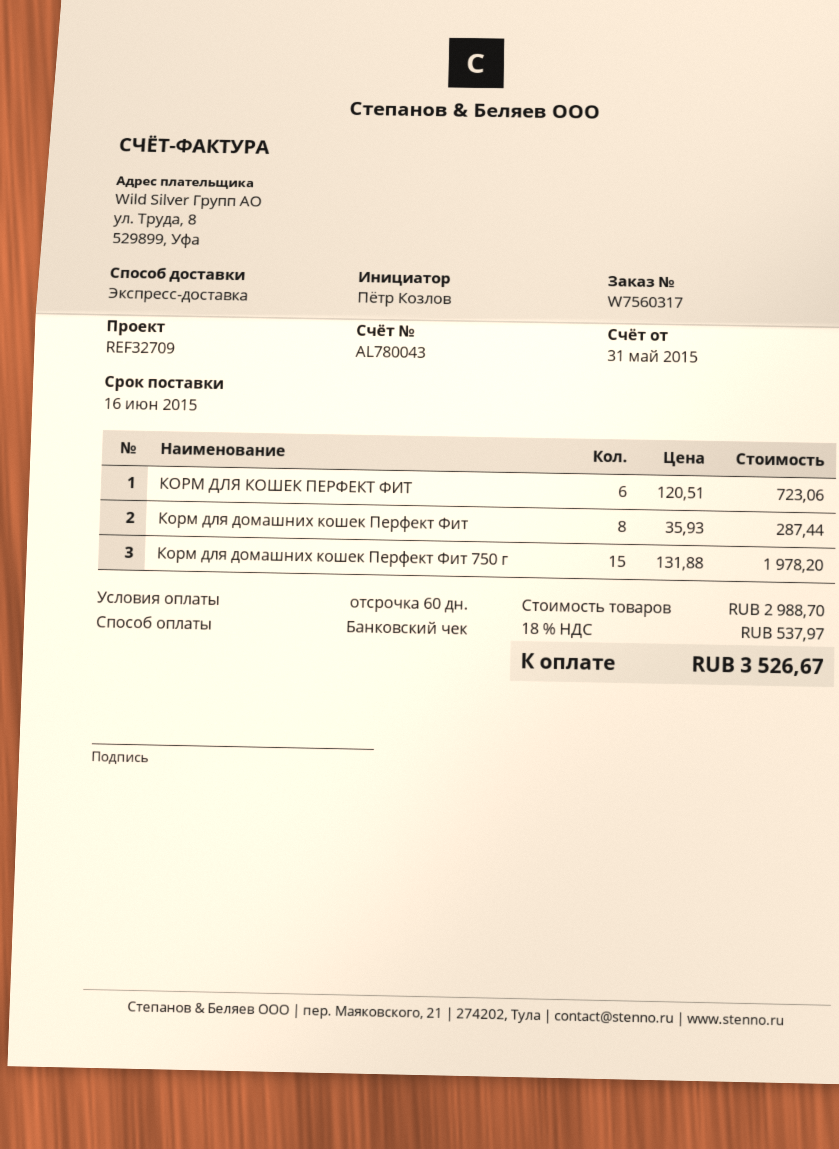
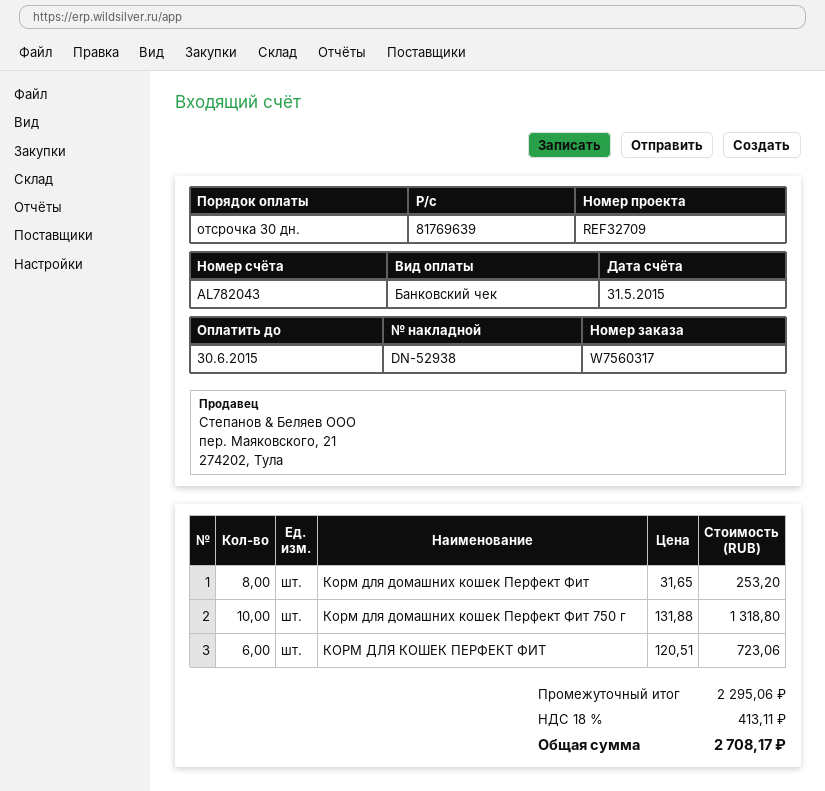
invoice number: AL780043 -> AL782043
payment terms: 60 days -> 30 days
Корм для домашних кошек Перфект Фит: 8 x 35.93 = 287.44 -> 8 x 31.65 = 253.20
Корм для домашних кошек Перфект Фит 750 г: 15 x 131.88 = 1978.20 -> 10 x 131.88 = 1318.80
subtotal: 2988.70 -> 2295.06
tax: 18% = 537.97 -> 18% = 413.11
total: 3526.67 -> 2708.17

